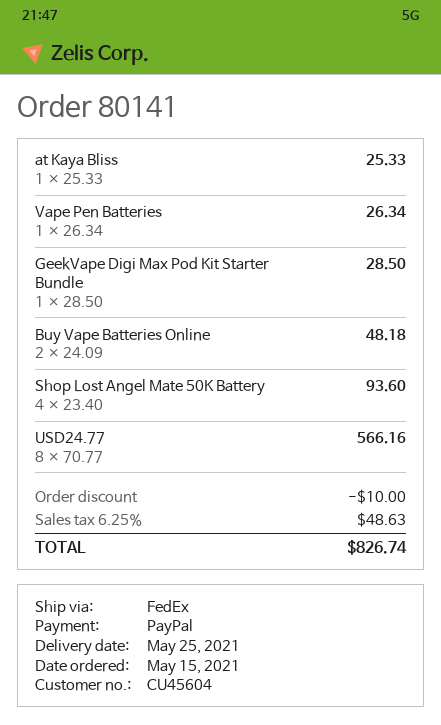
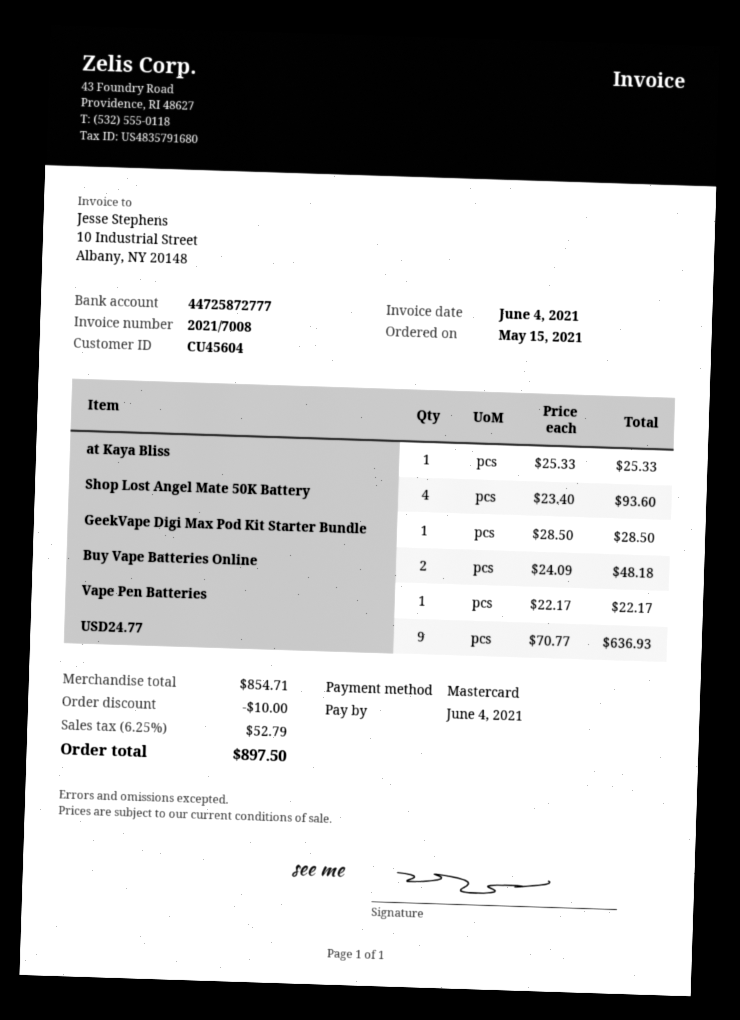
payment method: PayPal -> Mastercard
Vape Pen Batteries: 1 x 26.34 = 26.34 -> 1 x 22.17 = 22.17
USD24.77: 8 x 70.77 = 566.16 -> 9 x 70.77 = 636.93
tax: 6.25% = 48.63 -> 6.25% = 52.79
total: 826.74 -> 897.50

